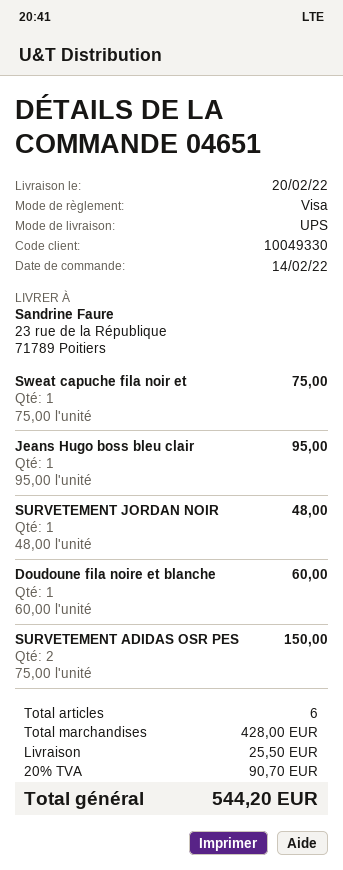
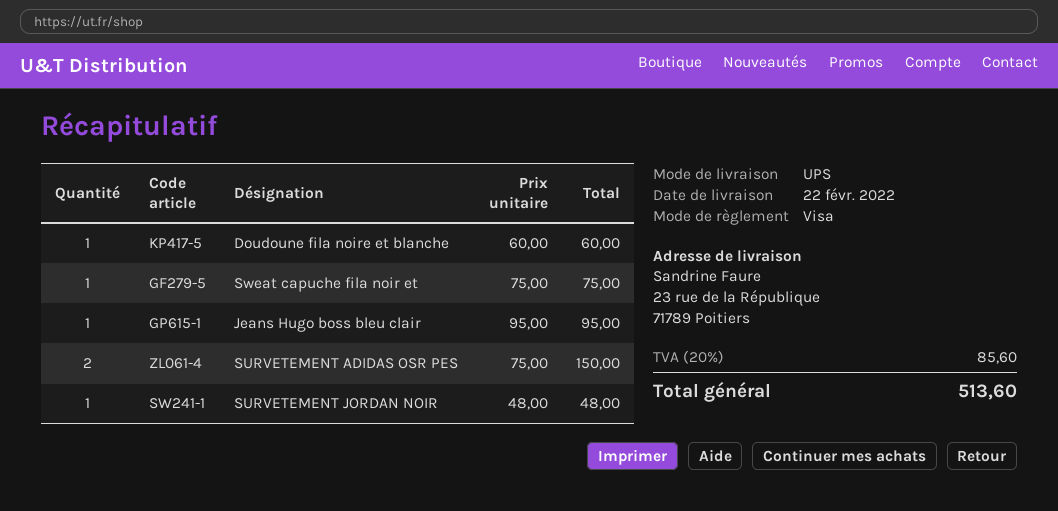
delivery date: 2022-02-20 -> 2022-02-22
shipping: 25.50 -> none
tax: 20% = 90.70 -> 20% = 85.60
total: 544.20 -> 513.60

